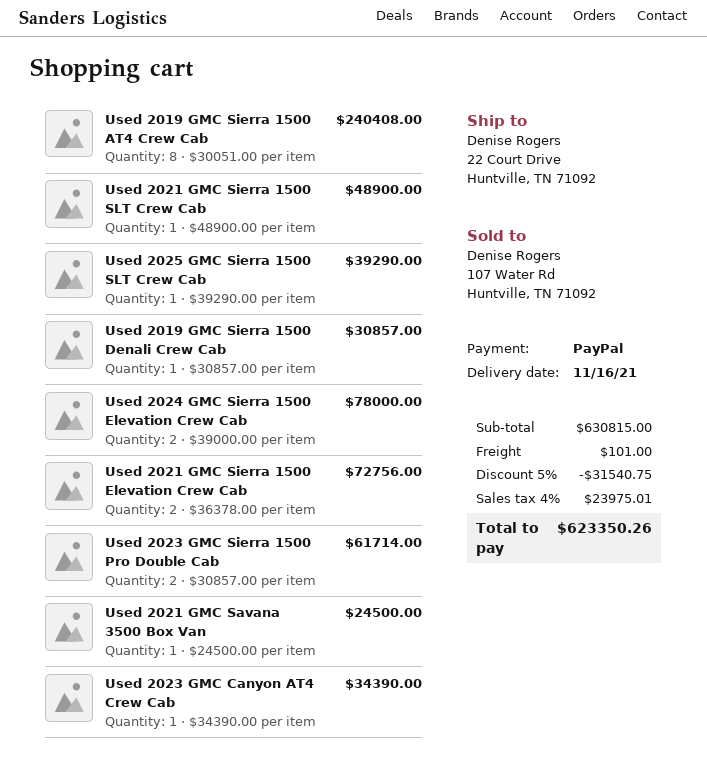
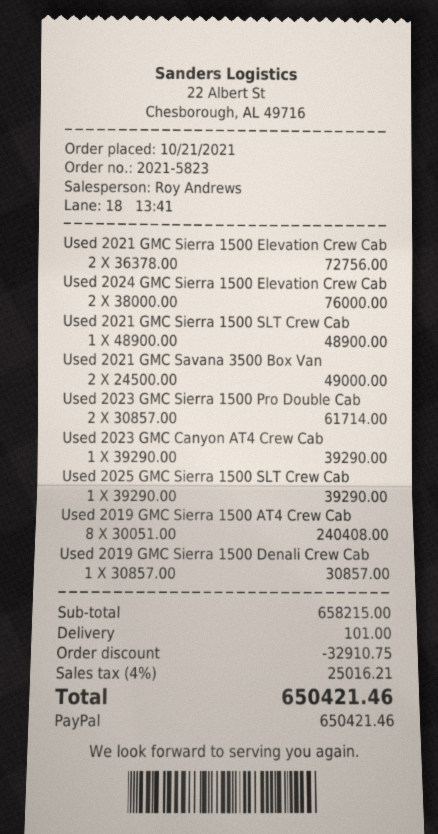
Used 2024 GMC Sierra 1500 Elevation Crew Cab: 2 x 39000.00 = 78000.00 -> 2 x 38000.00 = 76000.00
Used 2021 GMC Savana 3500 Box Van: 1 x 24500.00 = 24500.00 -> 2 x 24500.00 = 49000.00
Used 2023 GMC Canyon AT4 Crew Cab: 1 x 34390.00 = 34390.00 -> 1 x 39290.00 = 39290.00
subtotal: 630815.00 -> 658215.00
discount: 31540.75 -> 32910.75
tax: 4% = 23975.01 -> 4% = 25016.21
total: 623350.26 -> 650421.46

